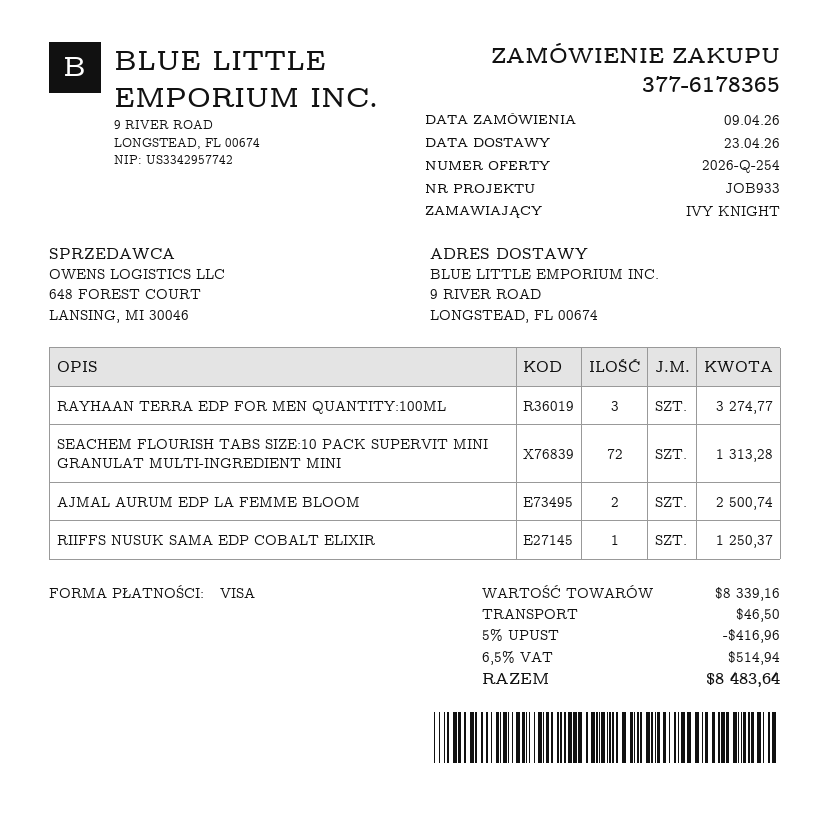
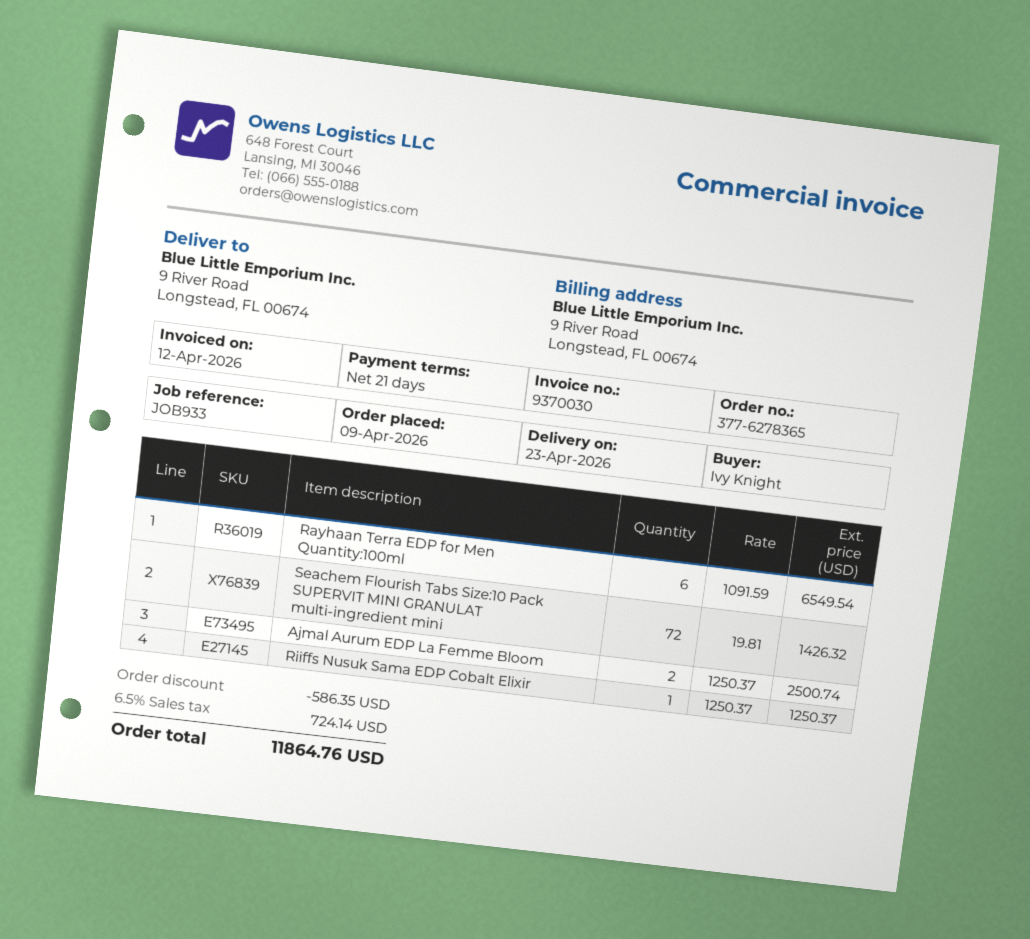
order number: 377-6178365 -> 377-6278365
RAYHAAN TERRA EDP FOR MEN QUANTITY:100ML: 3 for 3274.77 -> 6 for 6549.54
SEACHEM FLOURISH TABS SIZE:10 PACK SUPERVIT MINI GRANULAT MULTI-INGREDIENT MINI: 72 for 1313.28 -> 72 for 1426.32
discount: 416.96 -> 586.35
shipping: 46.50 -> none
tax: 6.5% = 514.94 -> 6.5% = 724.14
total: 8483.64 -> 11864.76

